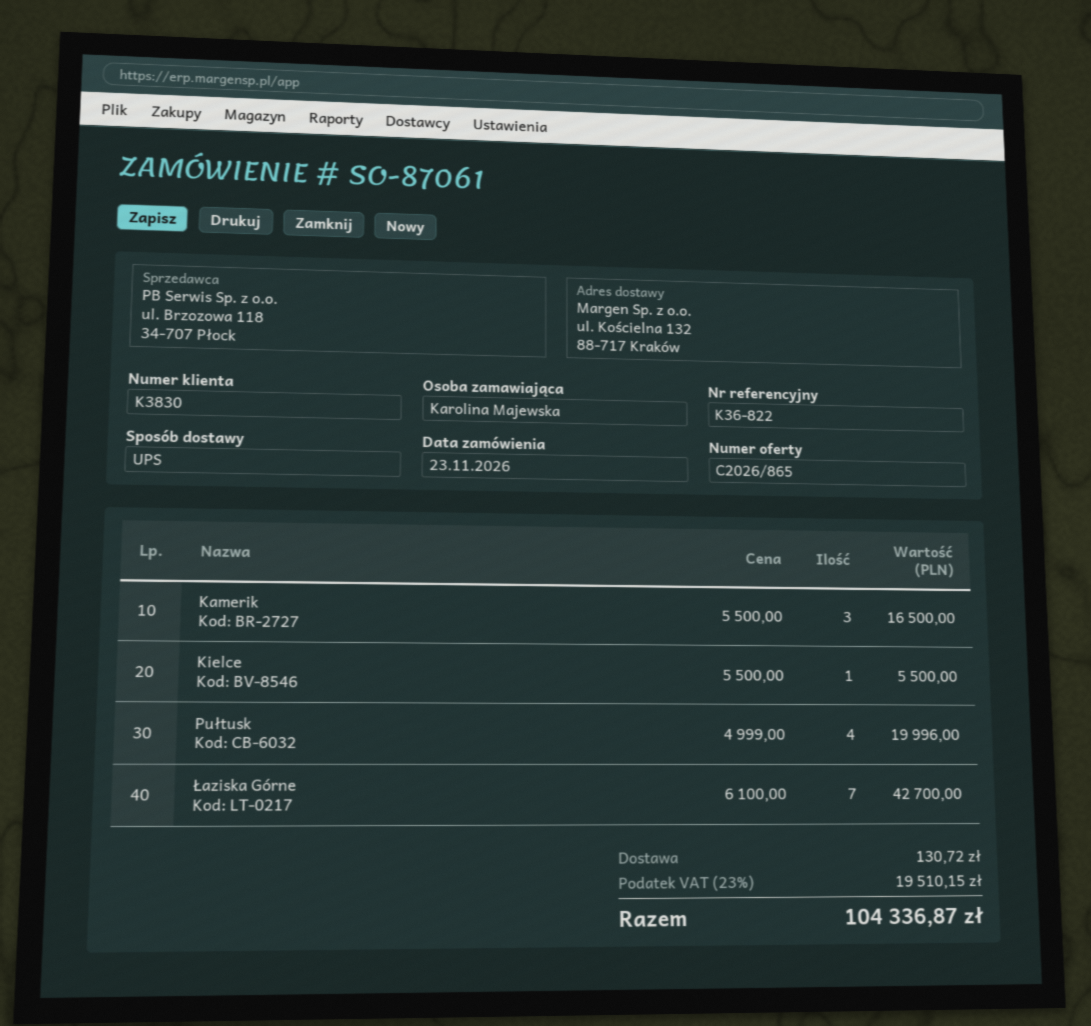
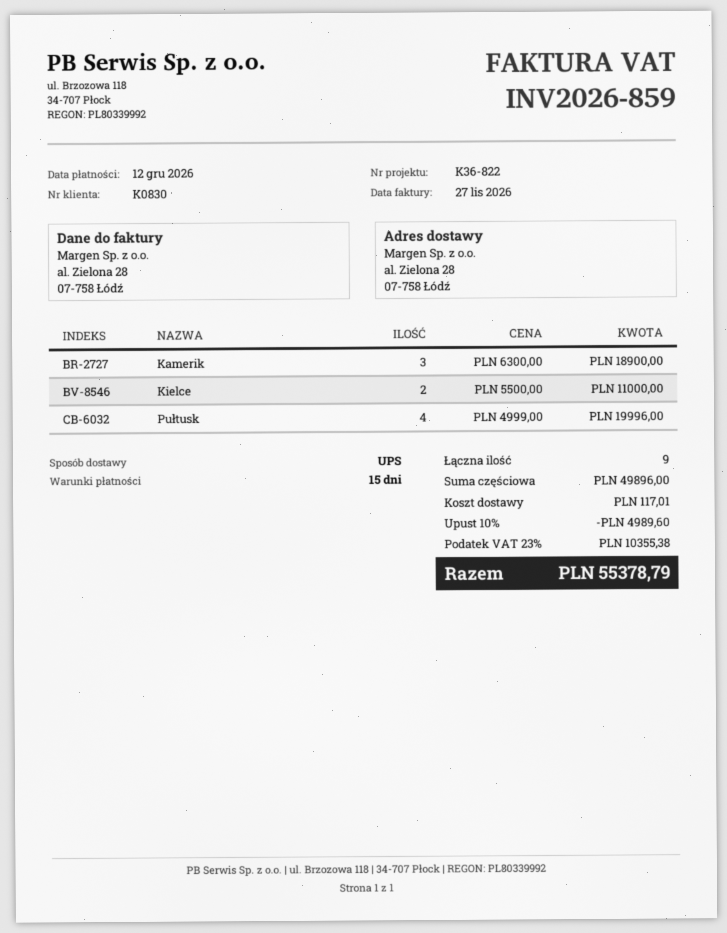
customer number: K3830 -> K0830
ship to: ul. Kościelna 132, 88-717 Kraków -> al. Zielona 28, 07-758 Łódź
Kamerik: 3 x 5500.00 = 16500.00 -> 3 x 6300.00 = 18900.00
Kielce: 1 x 5500.00 = 5500.00 -> 2 x 5500.00 = 11000.00
Łaziska Górne: 7 x 6100.00 = 42700.00 -> none
discount: none -> 10% = 4989.60
shipping: 130.72 -> 117.01
tax: 23% = 19510.15 -> 23% = 10355.38
total: 104336.87 -> 55378.79

